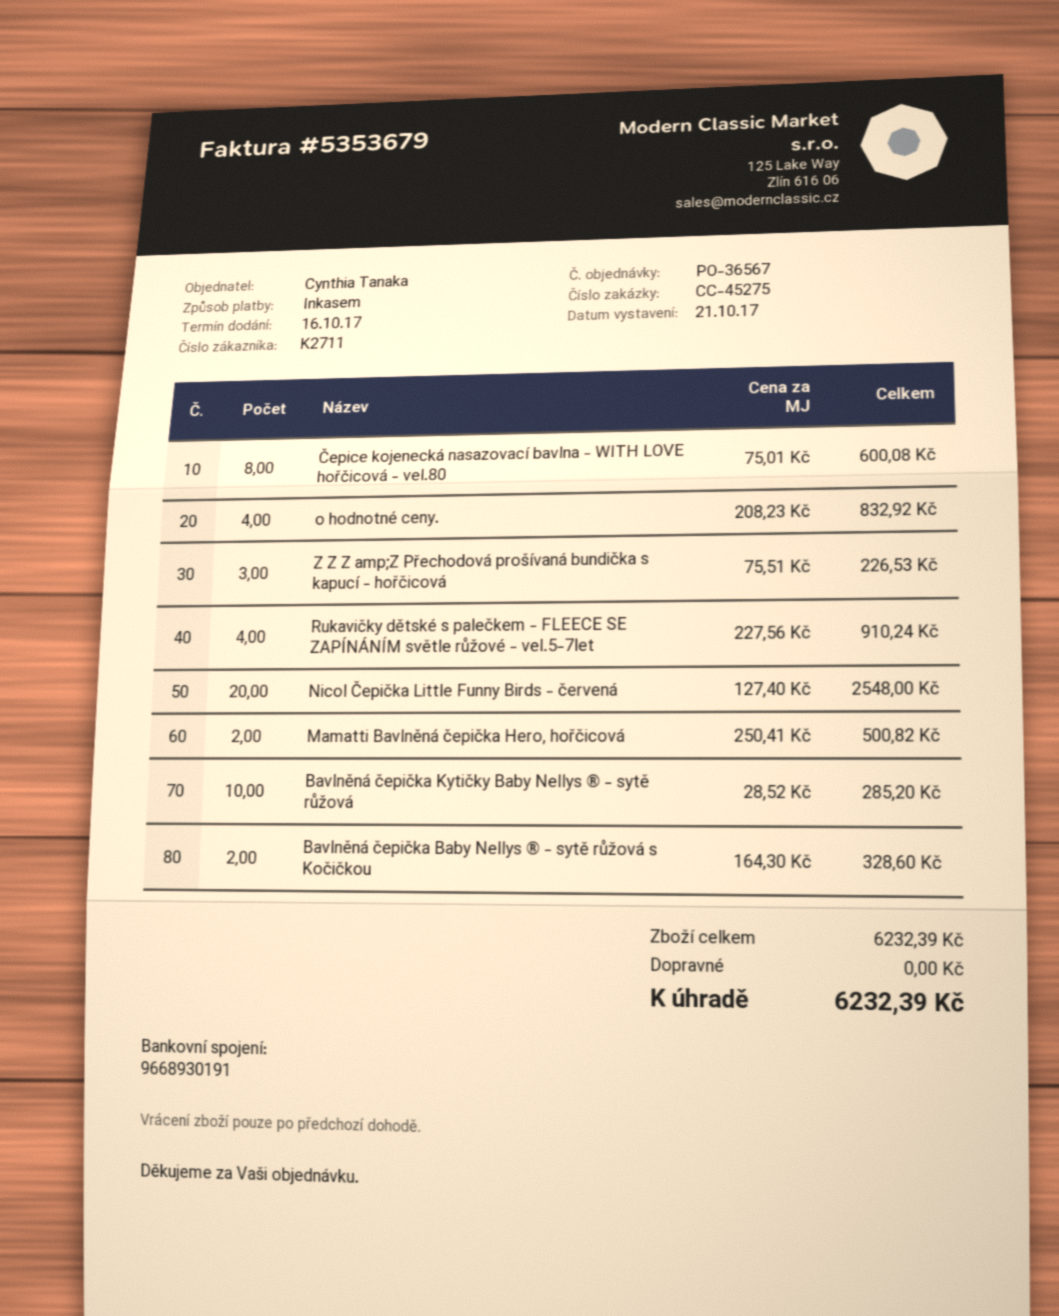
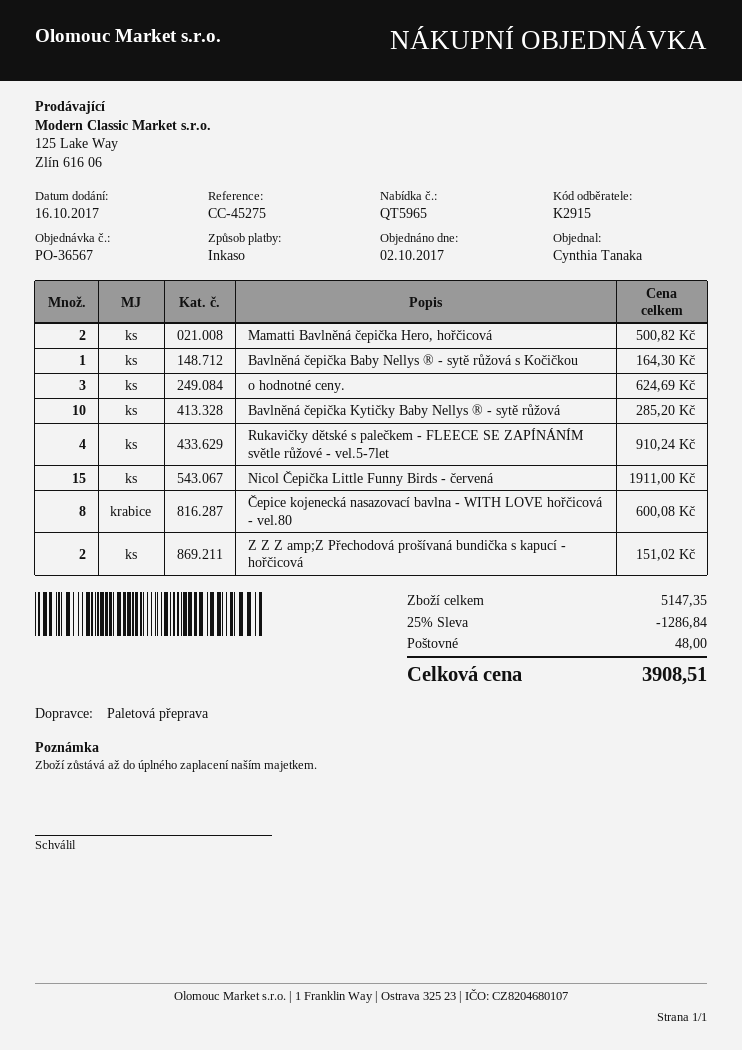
customer number: K2711 -> K2915
o hodnotné ceny.: 4 for 832.92 -> 3 for 624.69
Z Z Z amp;Z Přechodová prošívaná bundička s kapucí - hořčicová: 3 for 226.53 -> 2 for 151.02
Nicol Čepička Little Funny Birds - červená: 20 for 2548.00 -> 15 for 1911.00
Bavlněná čepička Baby Nellys ® - sytě růžová s Kočičkou: 2 for 328.60 -> 1 for 164.30
subtotal: 6232.39 -> 5147.35
discount: none -> 25% = 1286.84
shipping: 0.00 -> 48.00
total: 6232.39 -> 3908.51

